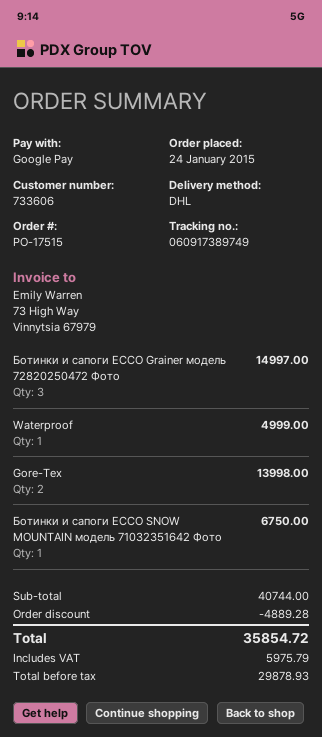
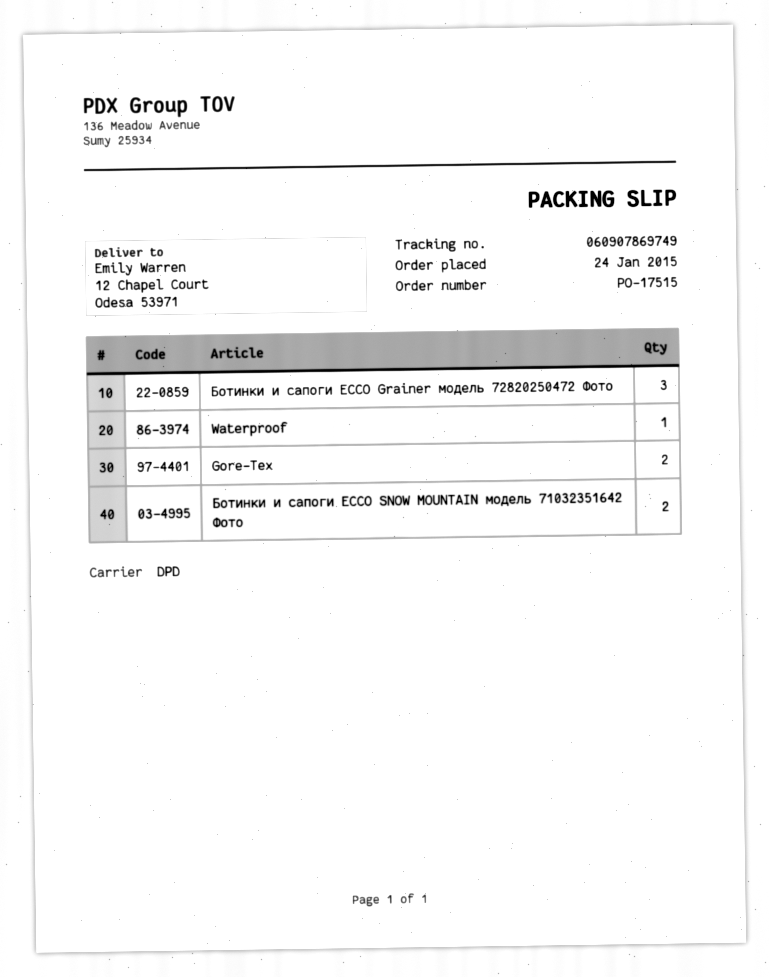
shipping method: DHL -> DPD
tracking number: 060917389749 -> 060907869749
Ботинки и сапоги ECCO SNOW MOUNTAIN модель 71032351642 Фото: 1 -> 2

